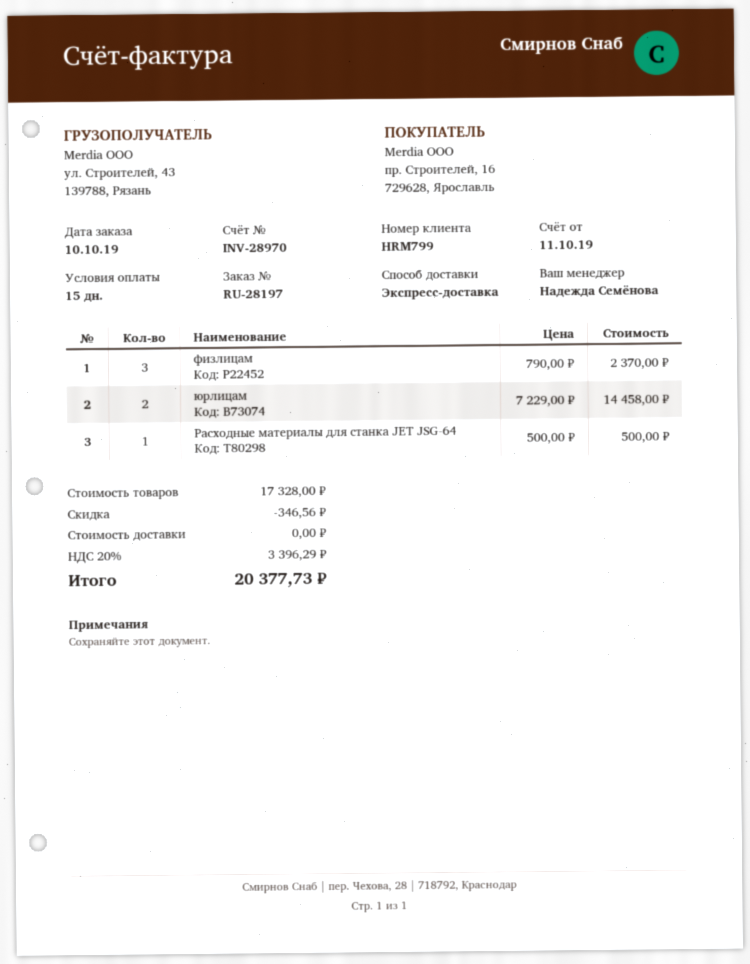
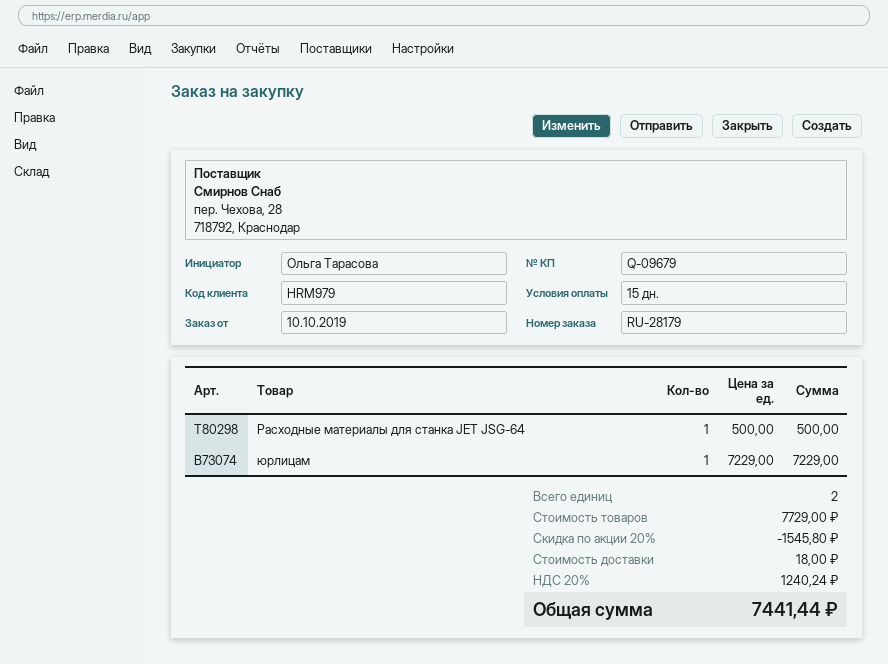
order number: RU-28197 -> RU-28179
customer number: HRM799 -> HRM979
физлицам: 3 x 790.00 = 2370.00 -> none
юрлицам: 2 x 7229.00 = 14458.00 -> 1 x 7229.00 = 7229.00
subtotal: 17328.00 -> 7729.00
discount: 346.56 -> 1545.80
shipping: 0.00 -> 18.00
tax: 20% = 3396.29 -> 20% = 1240.24
total: 20377.73 -> 7441.44

